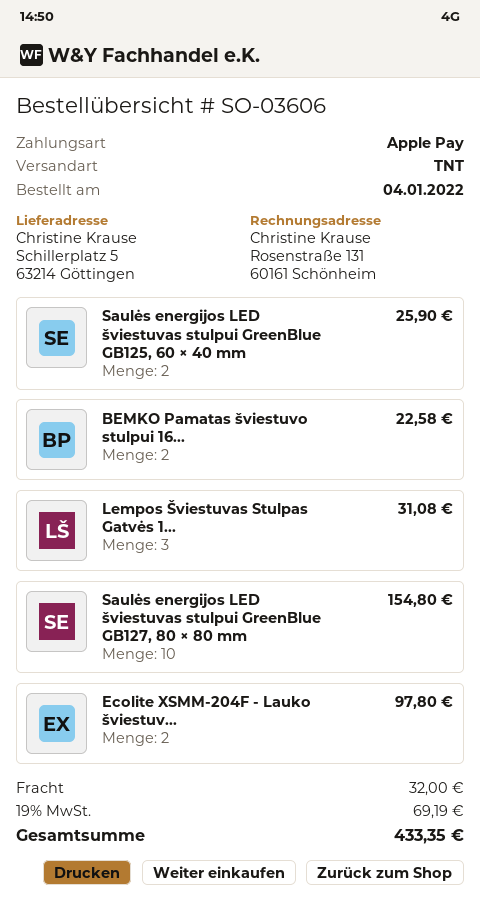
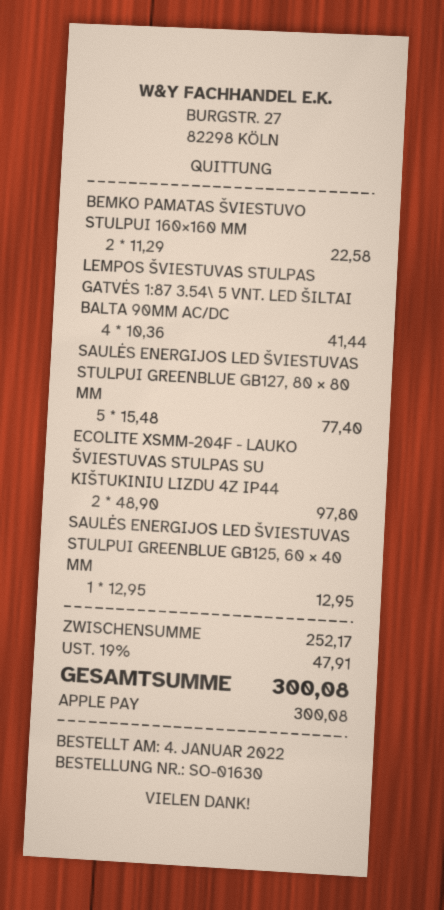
order number: SO-03606 -> SO-01630
Saulės energijos LED šviestuvas stulpui GreenBlue GB125, 60 × 40 mm: 2 for 25.90 -> 1 for 12.95
Lempos Šviestuvas Stulpas Gatvės 1...: 3 for 31.08 -> 4 for 41.44
Saulės energijos LED šviestuvas stulpui GreenBlue GB127, 80 × 80 mm: 10 for 154.80 -> 5 for 77.40
shipping: 32.00 -> none
tax: 19% = 69.19 -> 19% = 47.91
total: 433.35 -> 300.08

